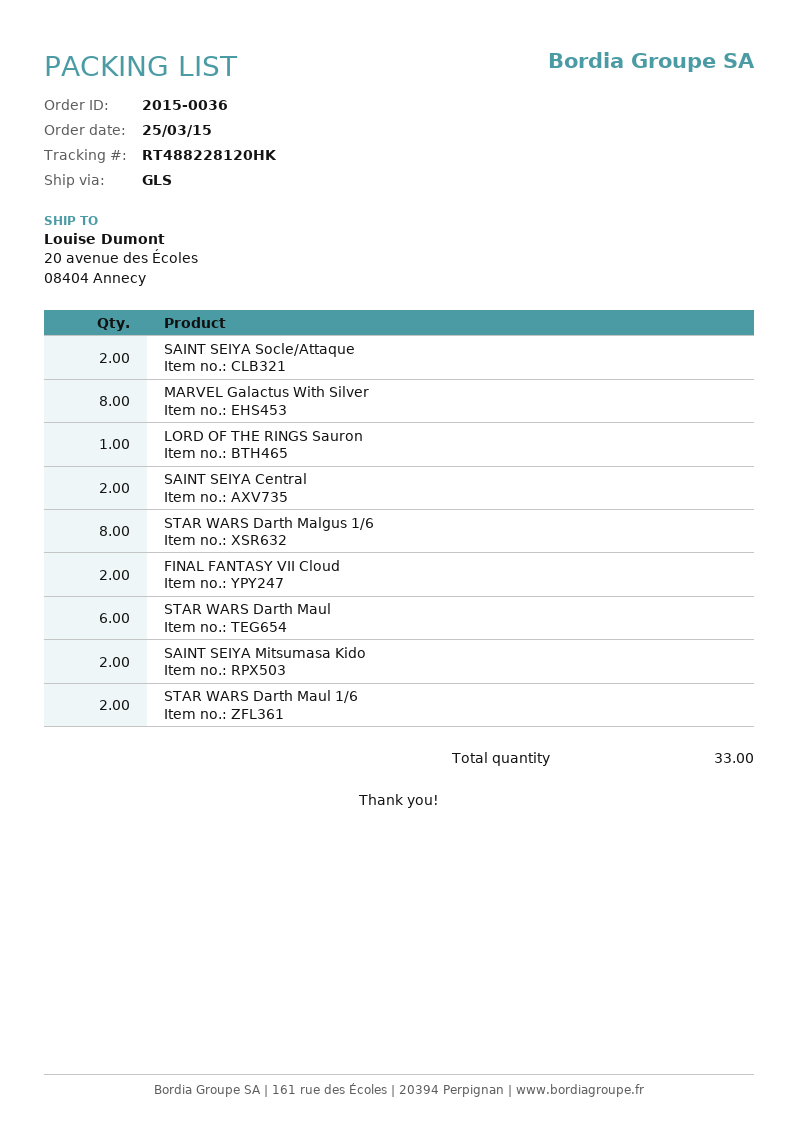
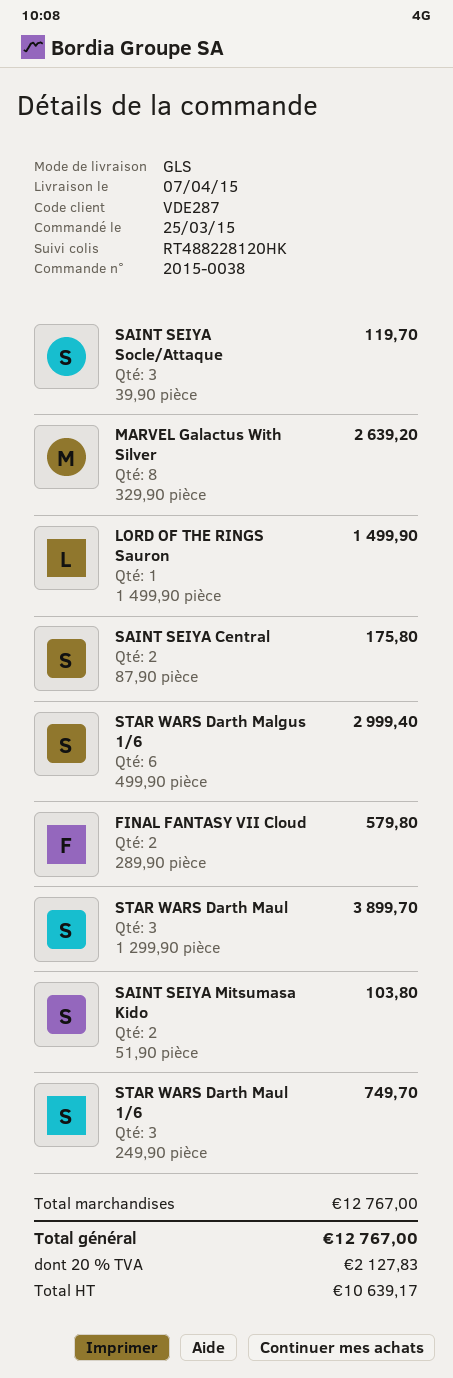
order number: 2015-0036 -> 2015-0038
SAINT SEIYA Socle/Attaque: 2 -> 3
STAR WARS Darth Malgus 1/6: 8 -> 6
STAR WARS Darth Maul: 6 -> 3
STAR WARS Darth Maul 1/6: 2 -> 3

